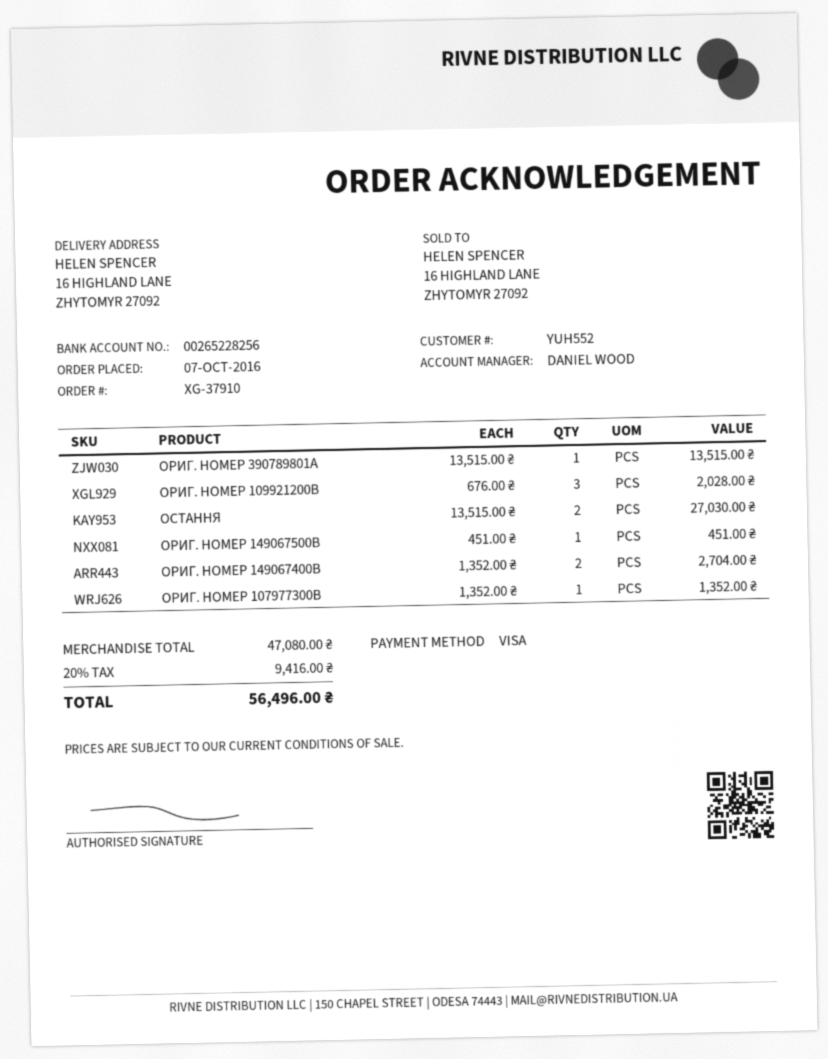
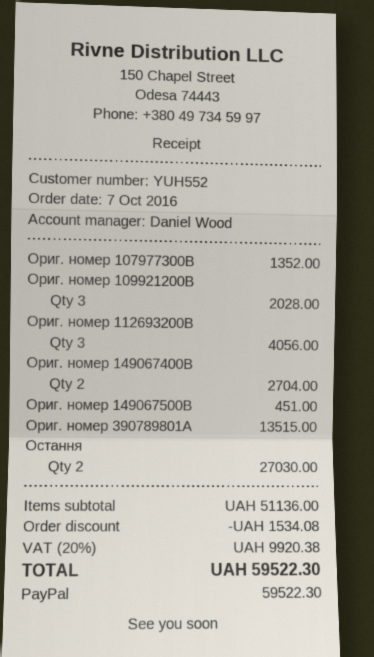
payment method: Visa -> PayPal
Ориг. номер 112693200B: none -> 3 for 4056.00
subtotal: 47080.00 -> 51136.00
discount: none -> 1534.08
tax: 20% = 9416.00 -> 20% = 9920.38
total: 56496.00 -> 59522.30

